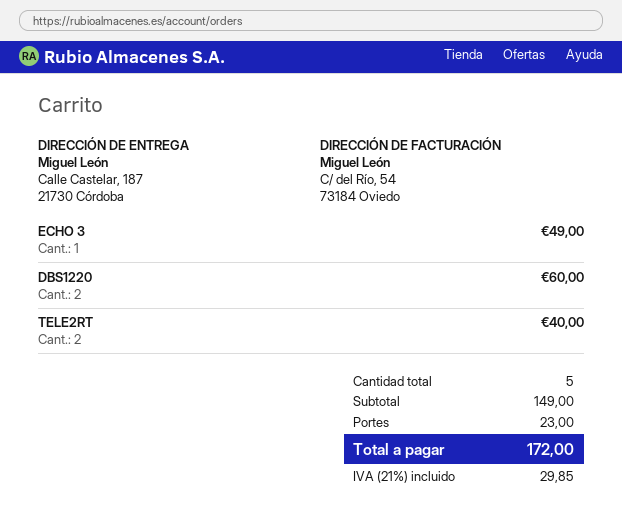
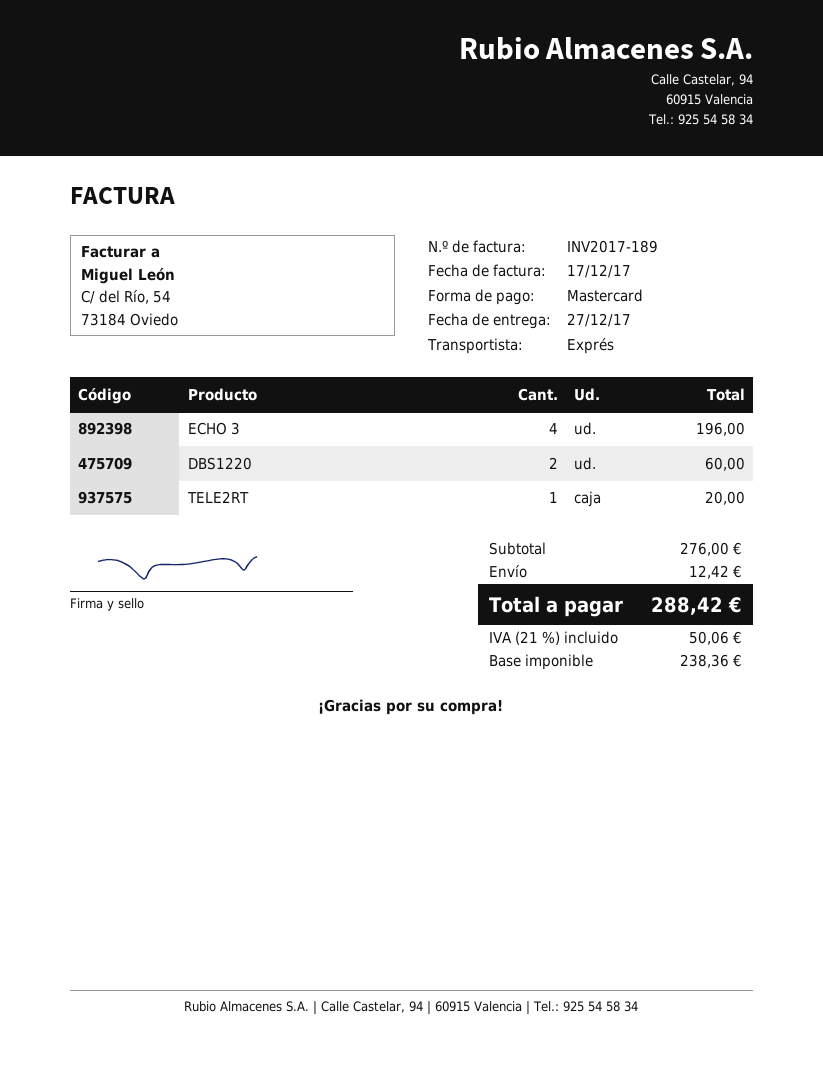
ECHO 3: 1 for 49.00 -> 4 for 196.00
TELE2RT: 2 for 40.00 -> 1 for 20.00
subtotal: 149.00 -> 276.00
shipping: 23.00 -> 12.42
tax: 21% = 29.85 -> 21% = 50.06
total: 172.00 -> 288.42

